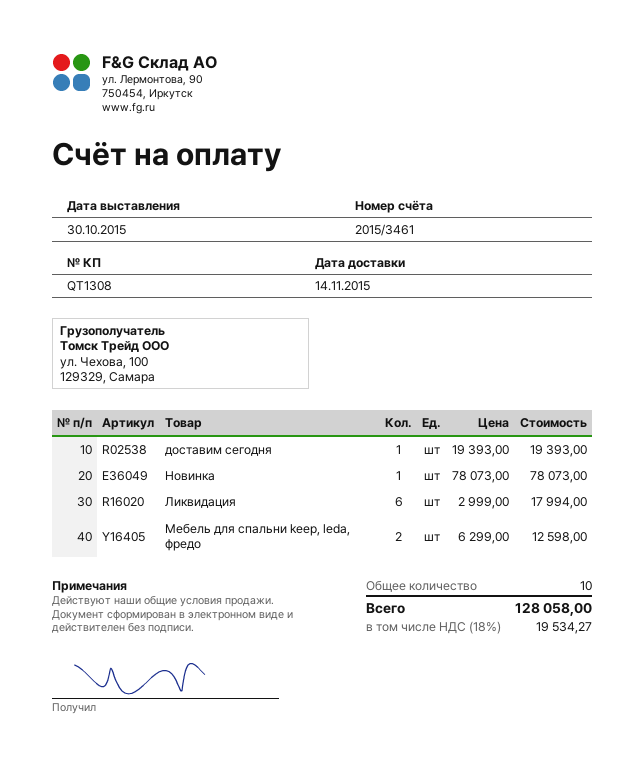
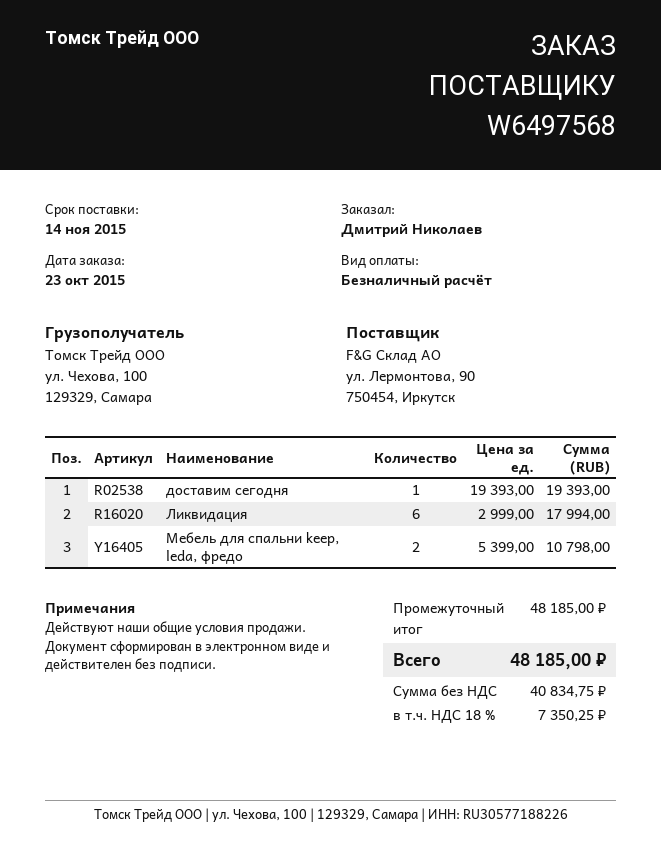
Новинка: 1 x 78073.00 = 78073.00 -> none
Мебель для спальни keep, leda, фредо: 2 x 6299.00 = 12598.00 -> 2 x 5399.00 = 10798.00
tax: 18% = 19534.27 -> 18% = 7350.25
total: 128058.00 -> 48185.00

